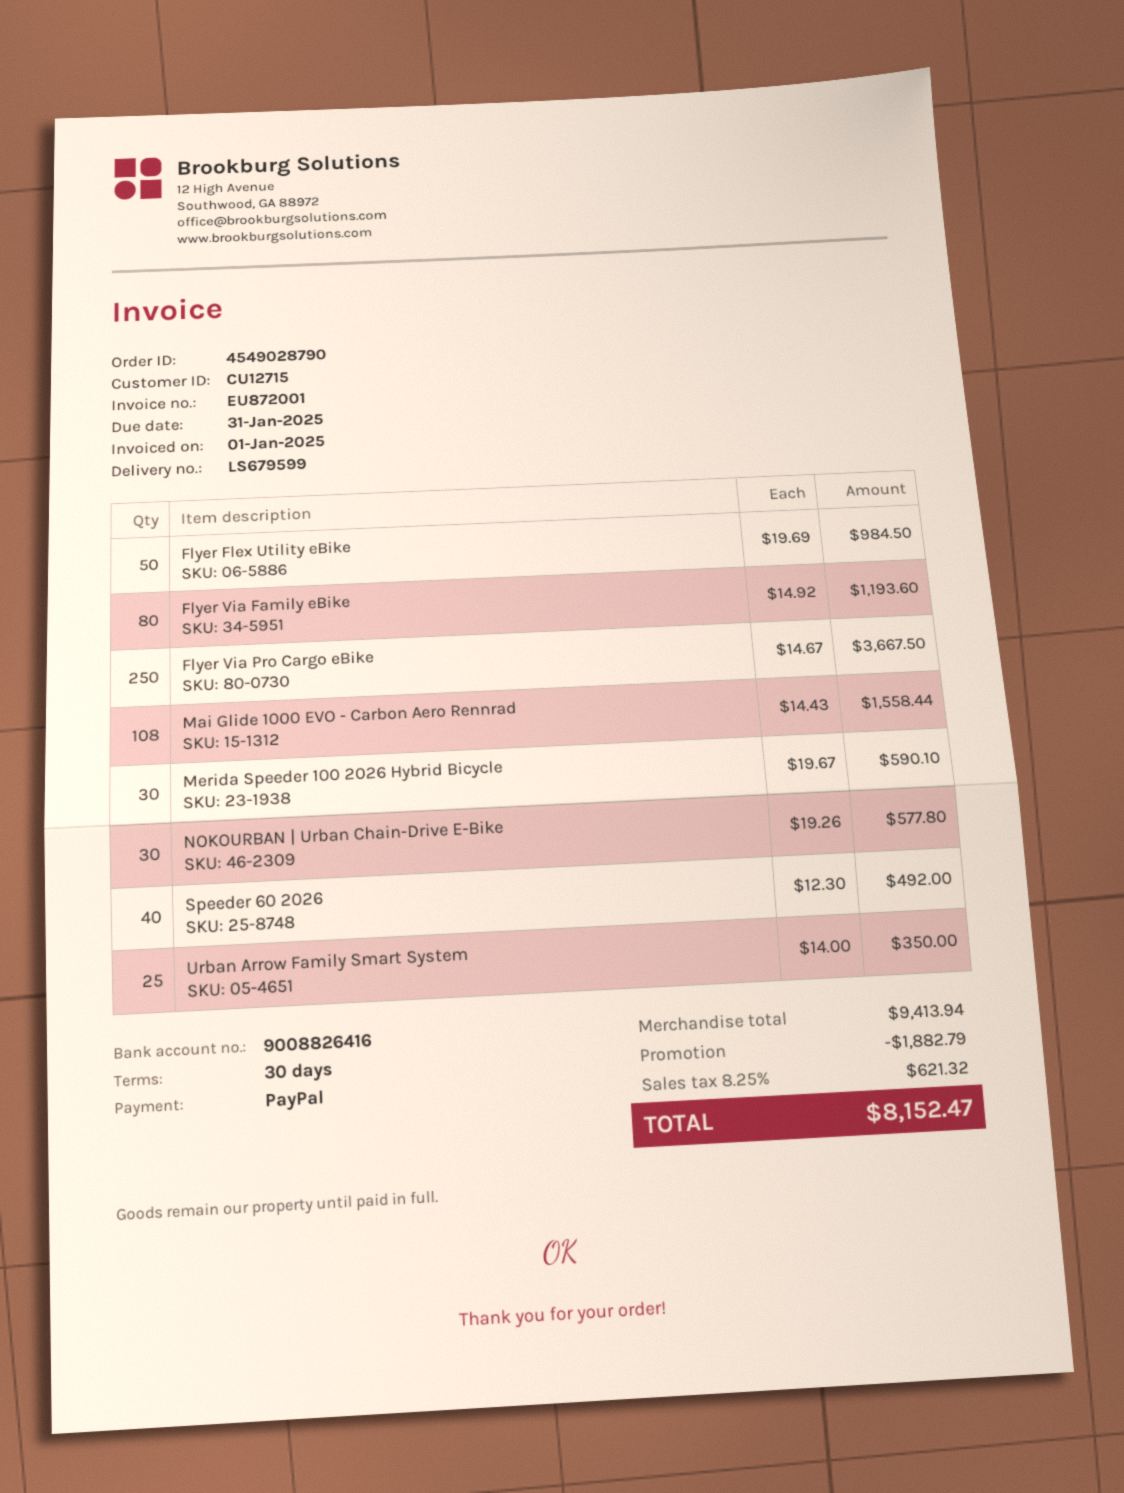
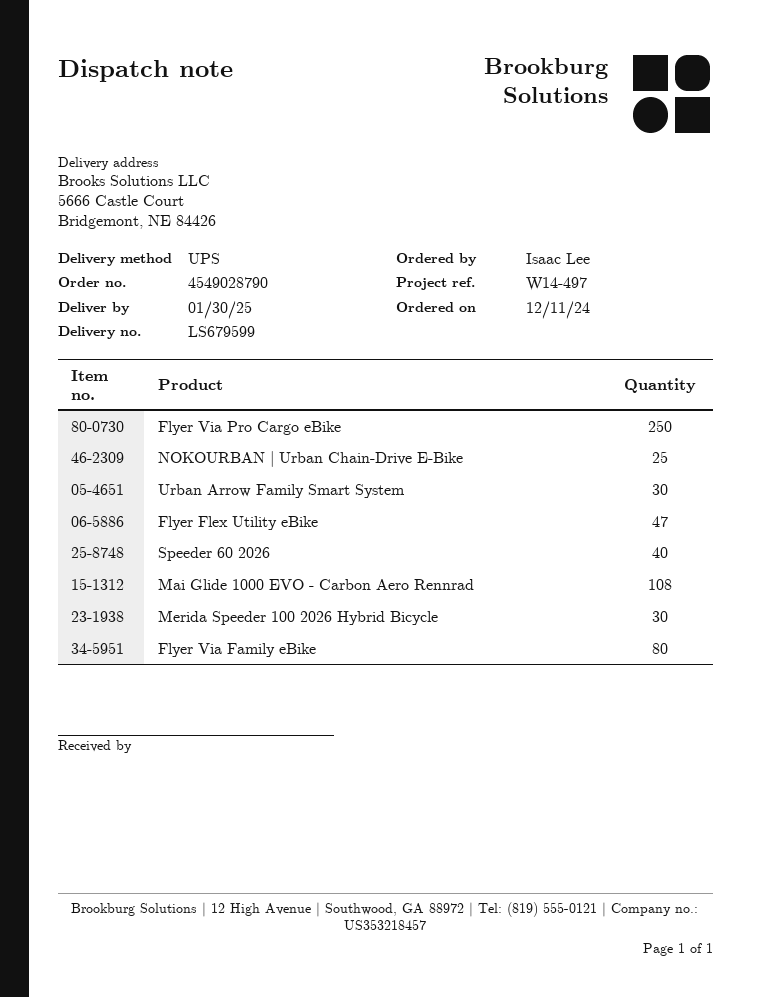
Flyer Flex Utility eBike: 50 -> 47
NOKOURBAN | Urban Chain-Drive E-Bike: 30 -> 25
Urban Arrow Family Smart System: 25 -> 30

